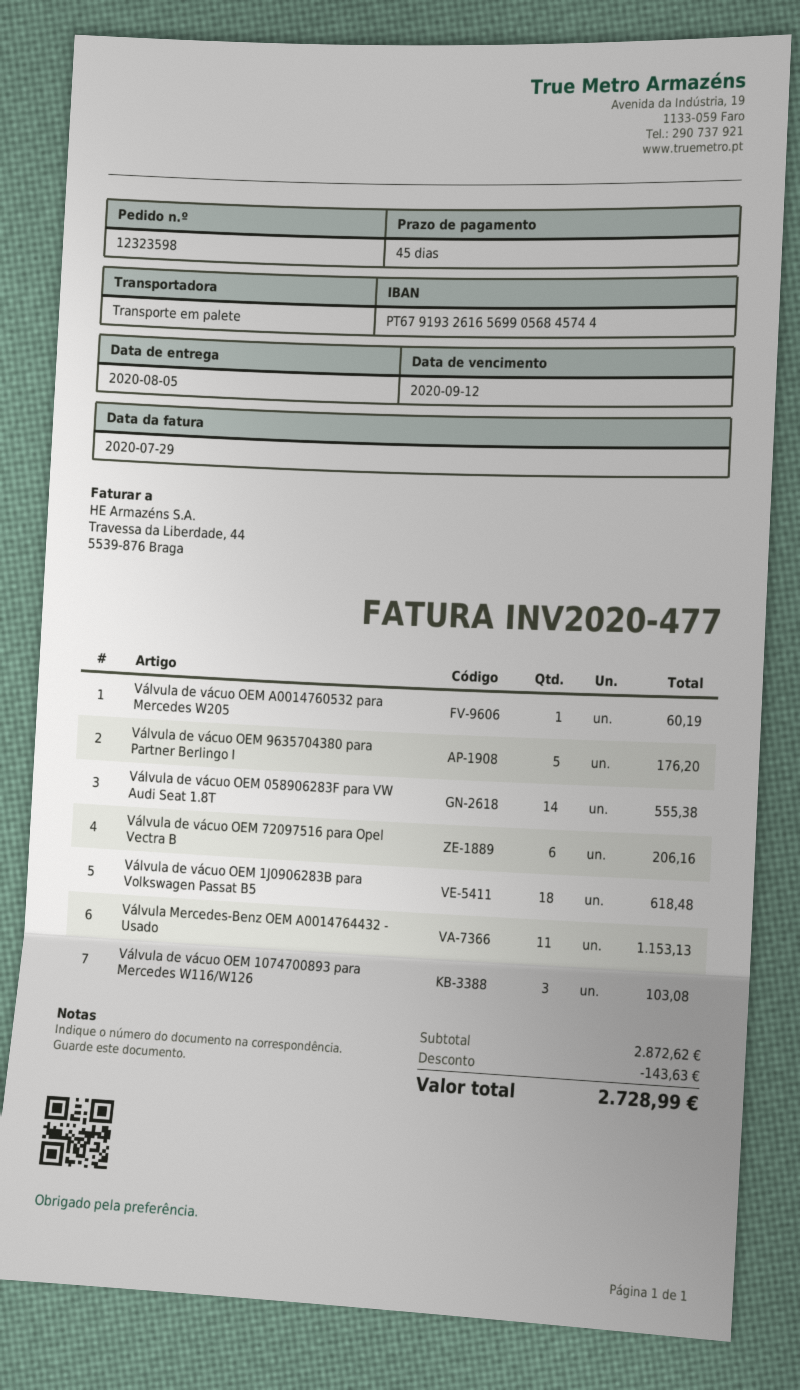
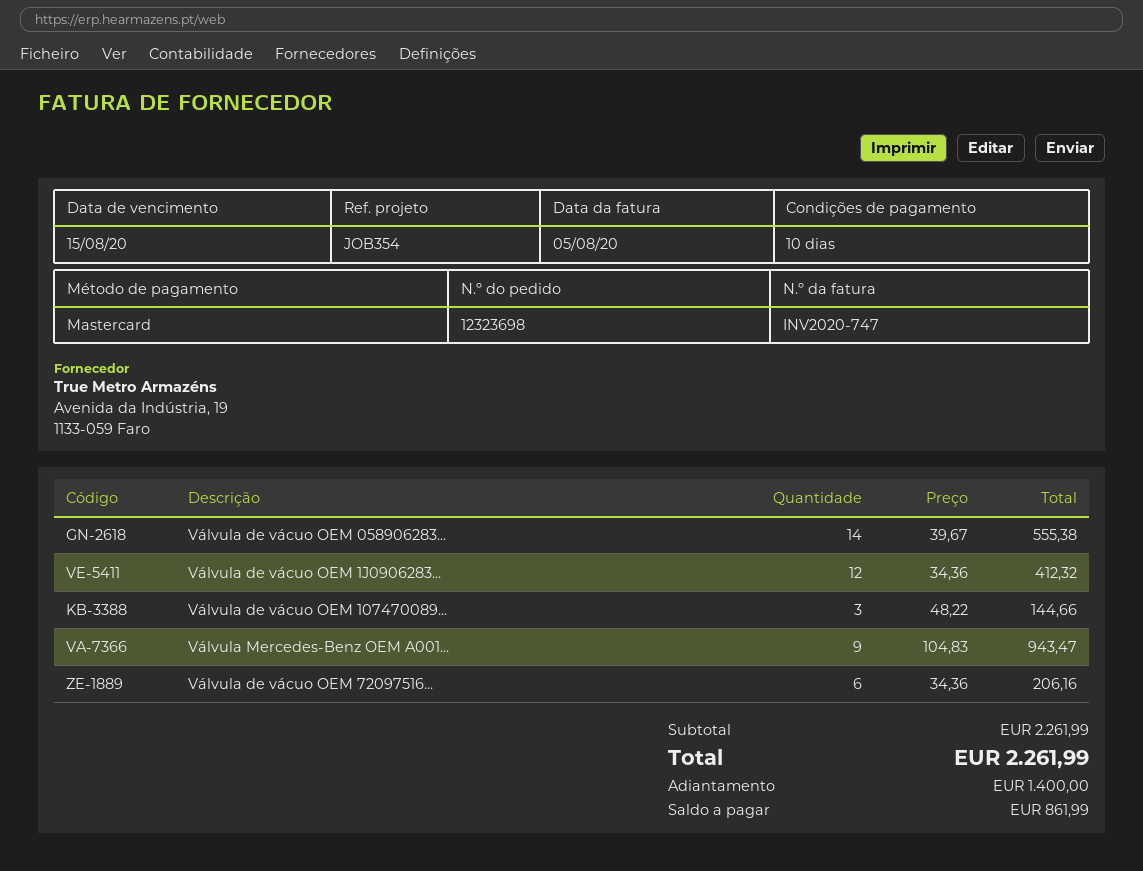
order number: 12323598 -> 12323698
invoice number: INV2020-477 -> INV2020-747
invoice date: 2020-07-29 -> 2020-08-05
payment terms: 45 days -> 10 days
due date: 2020-09-12 -> 2020-08-15
Válvula de vácuo OEM A0014760532 para Mercedes W205: 1 for 60.19 -> none
Válvula de vácuo OEM 9635704380 para Partner Berlingo I: 5 for 176.20 -> none
Válvula de vácuo OEM 1J0906283B para Volkswagen Passat B5: 18 for 618.48 -> 12 for 412.32
Válvula Mercedes-Benz OEM A0014764432 - Usado: 11 for 1153.13 -> 9 for 943.47
Válvula de vácuo OEM 1074700893 para Mercedes W116/W126: 3 for 103.08 -> 3 for 144.66
subtotal: 2872.62 -> 2261.99
discount: 143.63 -> none
total: 2728.99 -> 2261.99

